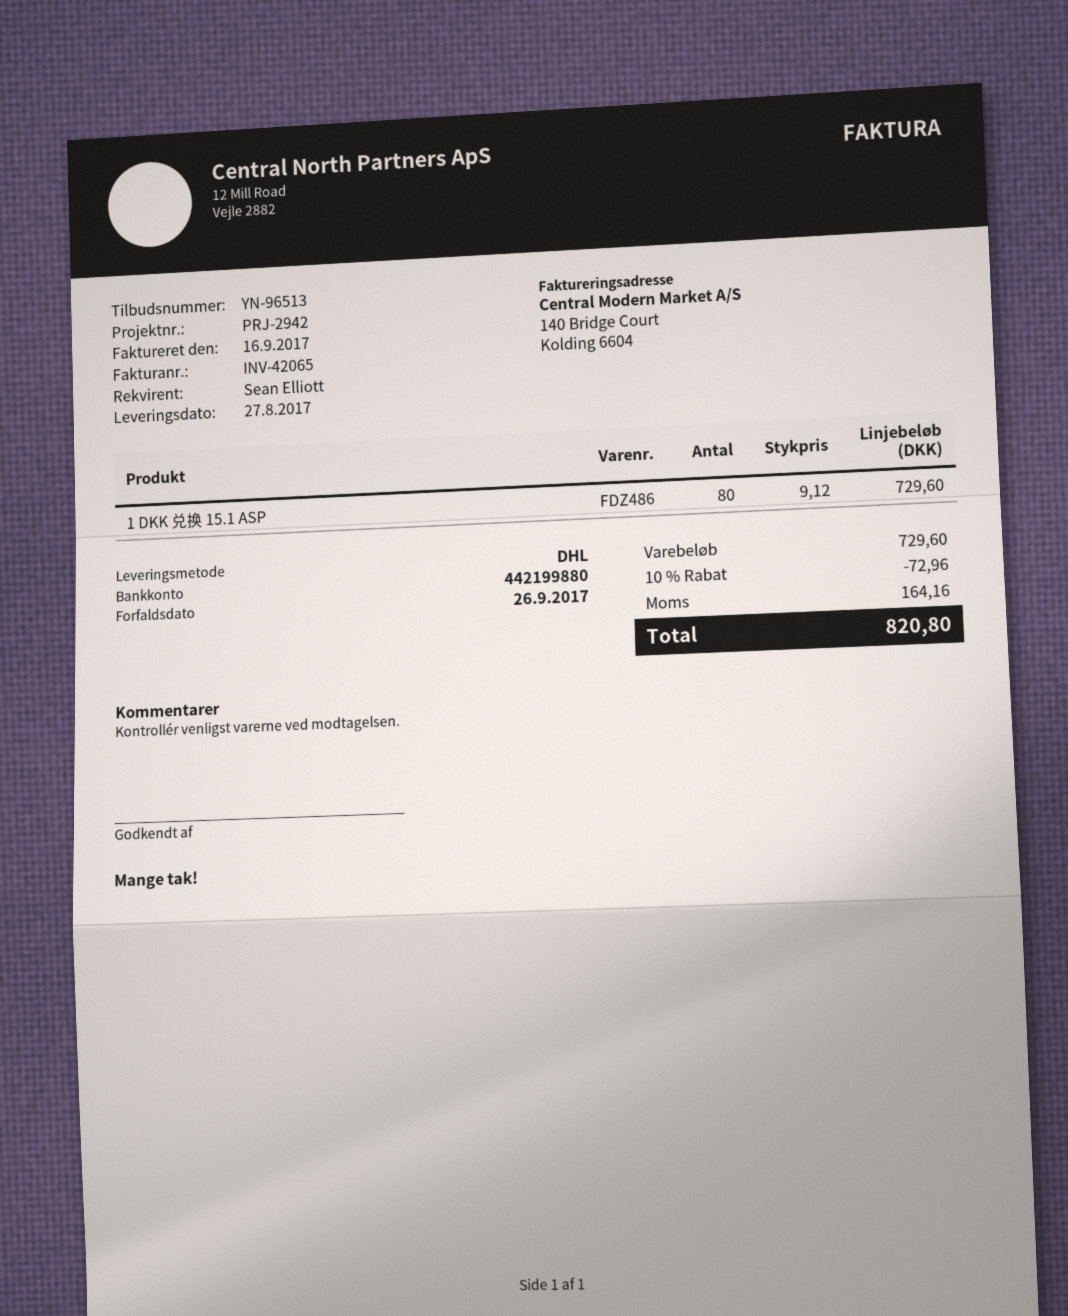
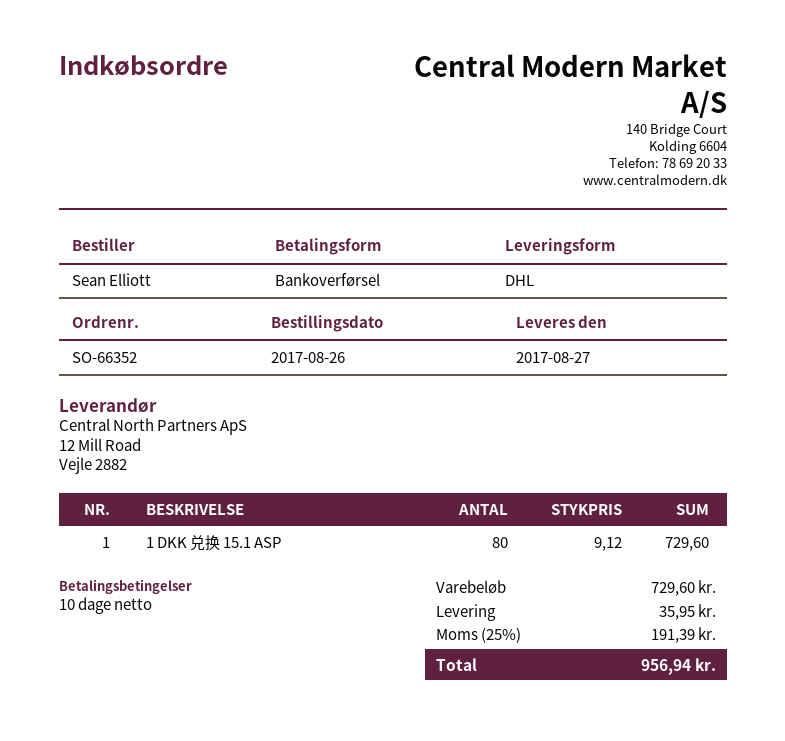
discount: 10% = 72.96 -> none
shipping: none -> 35.95
tax: 164.16 -> 191.39
total: 820.80 -> 956.94

